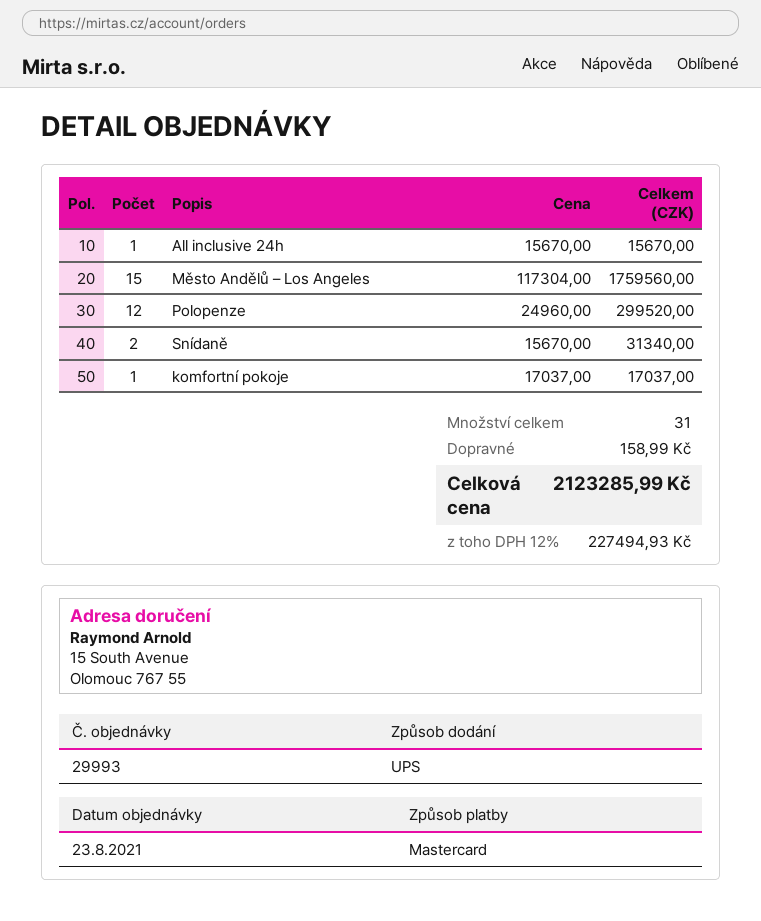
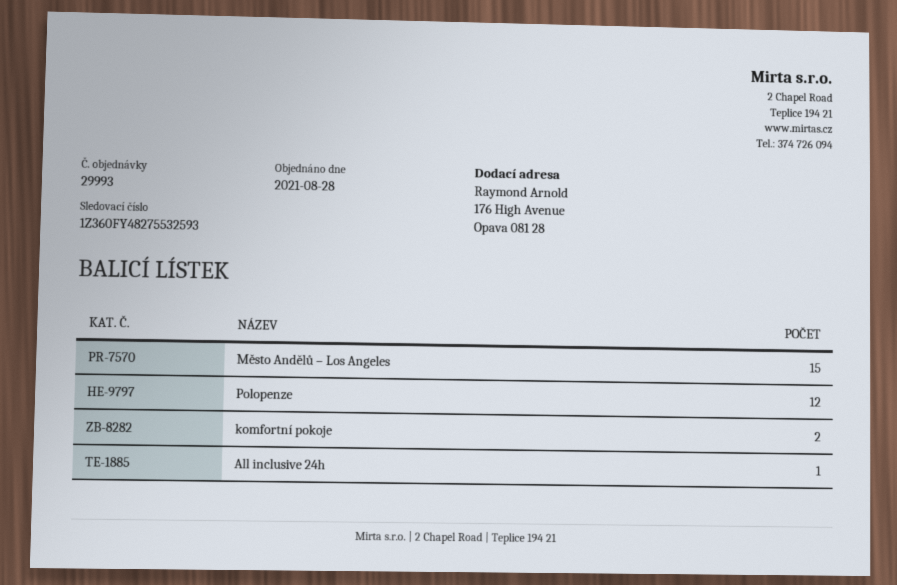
order date: 2021-08-23 -> 2021-08-28
ship to: 15 South Avenue, Olomouc 767 55 -> 176 High Avenue, Opava 081 28
Snídaně: 2 -> none
komfortní pokoje: 1 -> 2

